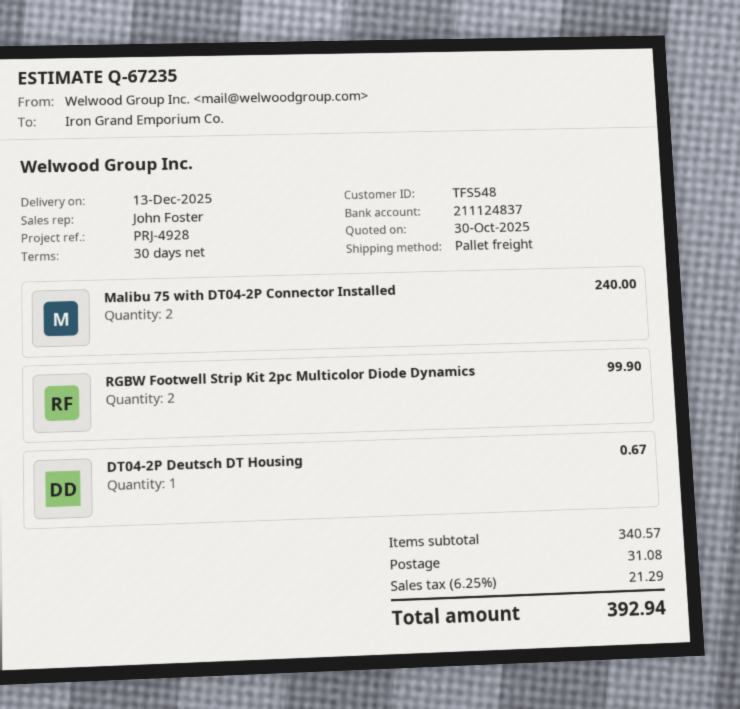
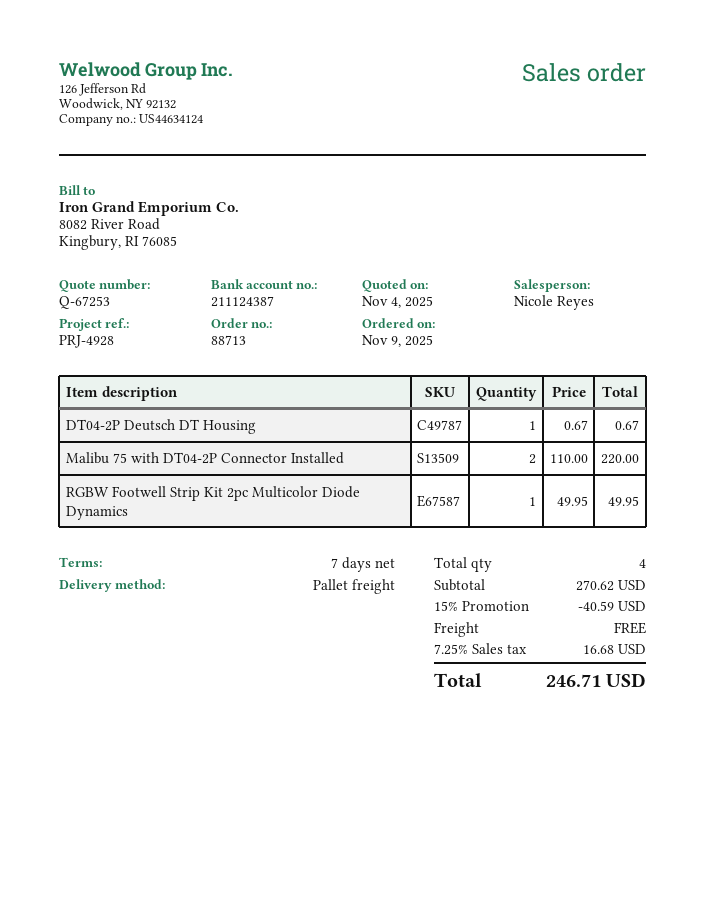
quote number: Q-67235 -> Q-67253
quote date: 2025-10-30 -> 2025-11-04
payment terms: 30 days -> 7 days
sales rep: John Foster -> Nicole Reyes
bank account: 211124837 -> 211124387
Malibu 75 with DT04-2P Connector Installed: 2 for 240.00 -> 2 for 220.00
RGBW Footwell Strip Kit 2pc Multicolor Diode Dynamics: 2 for 99.90 -> 1 for 49.95
subtotal: 340.57 -> 270.62
discount: none -> 15% = 40.59
shipping: 31.08 -> 0.00
tax: 6.25% = 21.29 -> 7.25% = 16.68
total: 392.94 -> 246.71

